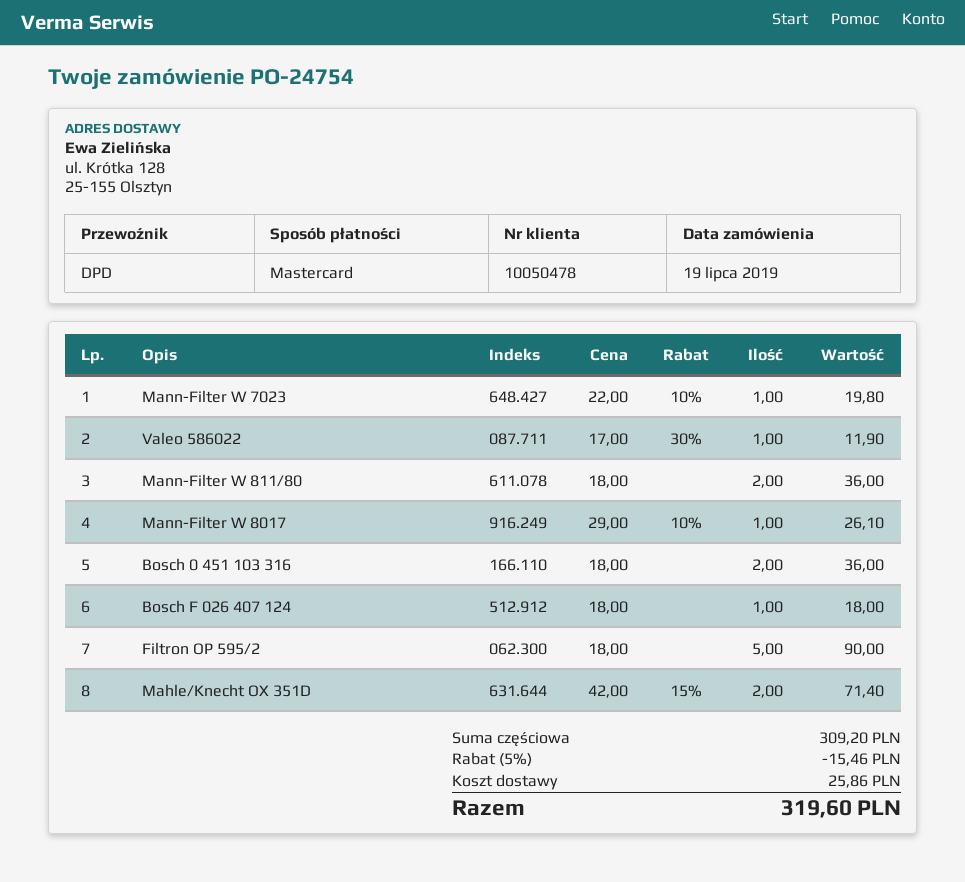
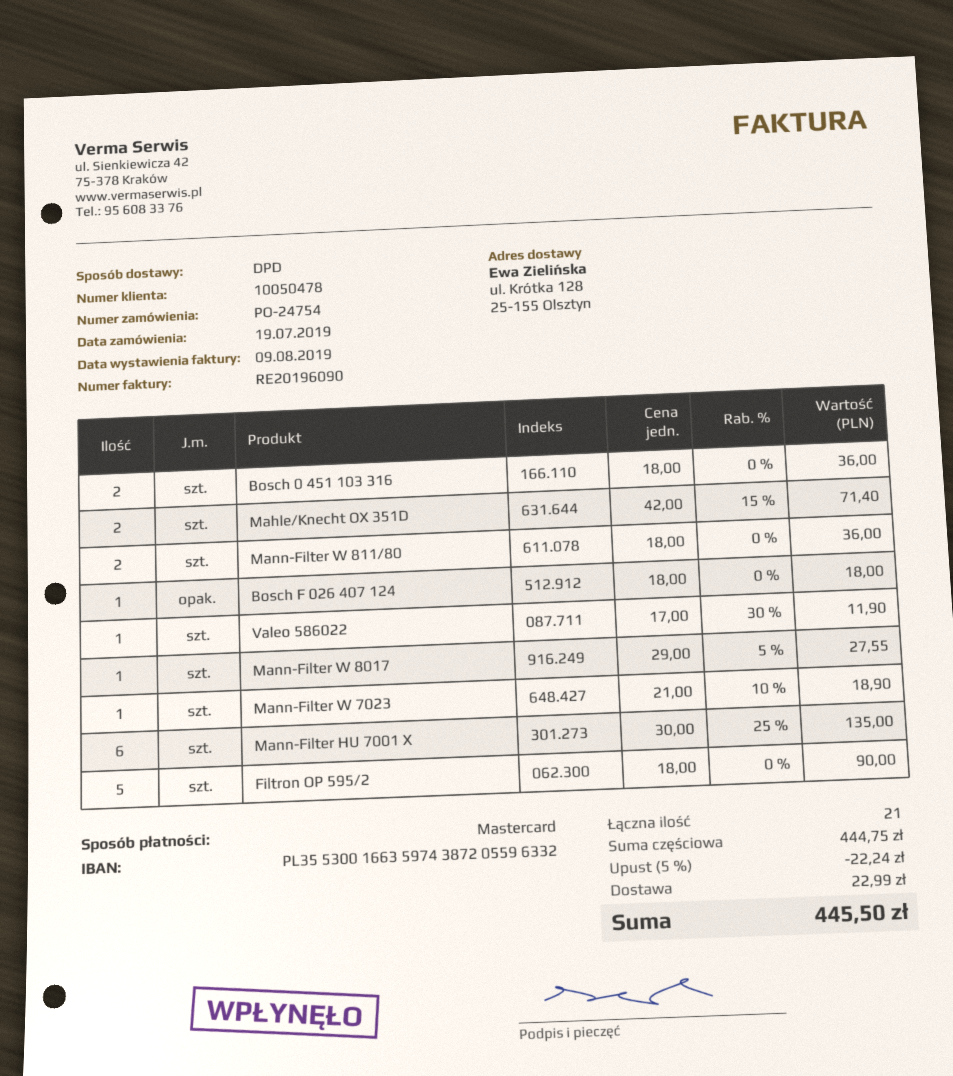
Mann-Filter W 7023: 1 x 22.00 - 10% = 19.80 -> 1 x 21.00 - 10% = 18.90
Mann-Filter W 8017: 1 x 29.00 - 10% = 26.10 -> 1 x 29.00 - 5% = 27.55
Mann-Filter HU 7001 X: none -> 6 x 30.00 - 25% = 135.00
subtotal: 309.20 -> 444.75
discount: 5% = 15.46 -> 5% = 22.24
shipping: 25.86 -> 22.99
total: 319.60 -> 445.50

